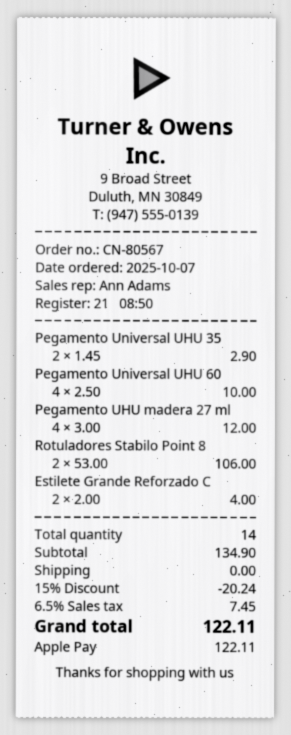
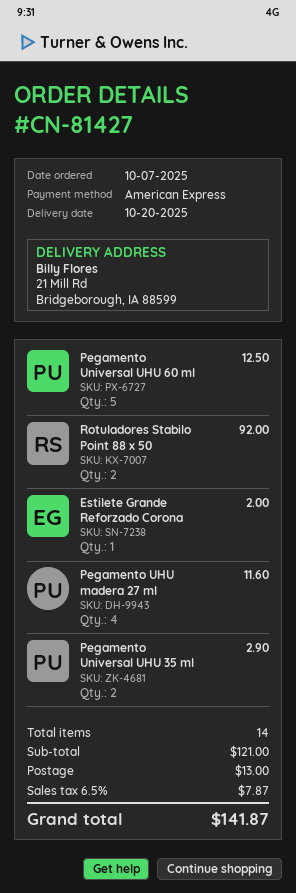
order number: CN-80567 -> CN-81427
payment method: Apple Pay -> American Express
Pegamento Universal UHU 60: 4 for 10.00 -> 5 for 12.50
Pegamento UHU madera 27 ml: 4 for 12.00 -> 4 for 11.60
Rotuladores Stabilo Point 8: 2 for 106.00 -> 2 for 92.00
Estilete Grande Reforzado C: 2 for 4.00 -> 1 for 2.00
subtotal: 134.90 -> 121.00
discount: 15% = 20.24 -> none
shipping: 0.00 -> 13.00
tax: 6.5% = 7.45 -> 6.5% = 7.87
total: 122.11 -> 141.87

